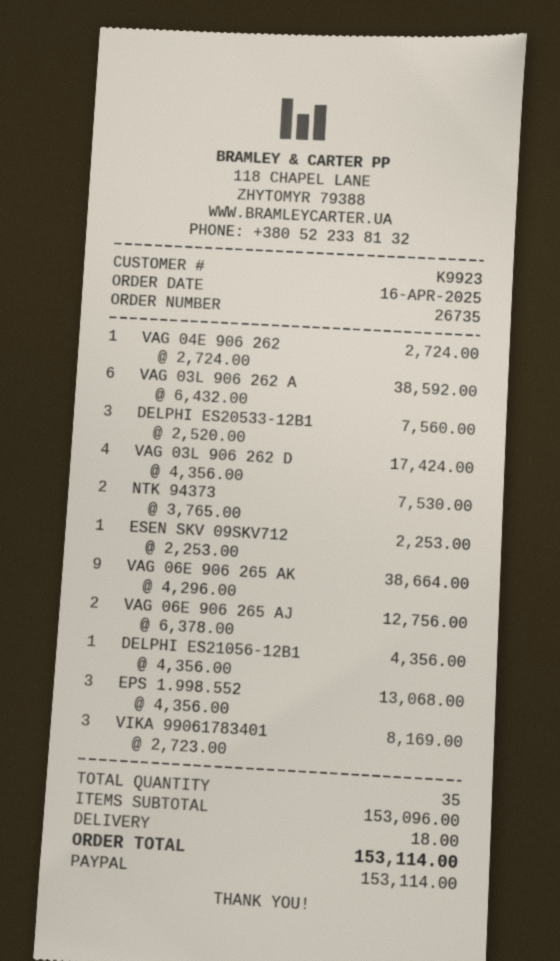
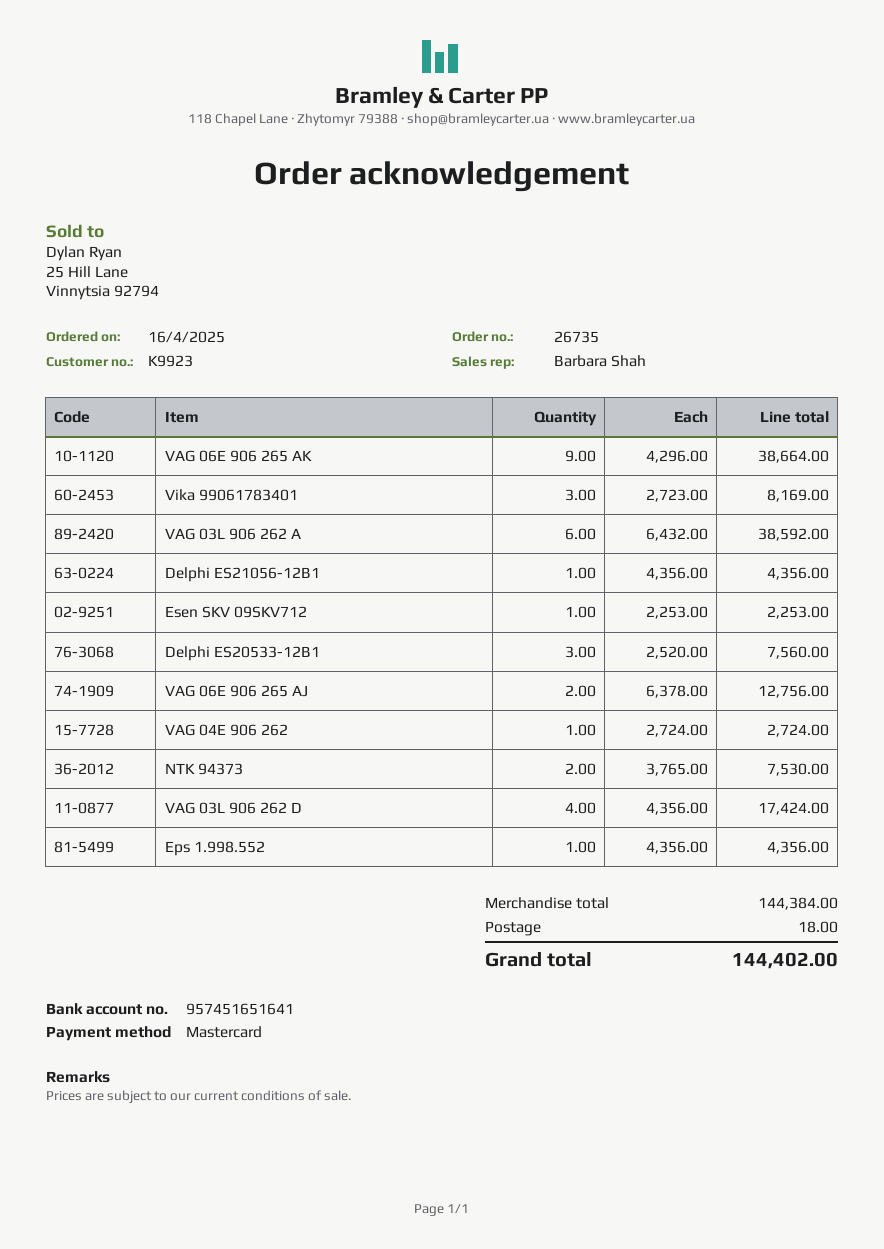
payment method: PayPal -> Mastercard
EPS 1.998.552: 3 x 4356.00 = 13068.00 -> 1 x 4356.00 = 4356.00
subtotal: 153096.00 -> 144384.00
total: 153114.00 -> 144402.00

